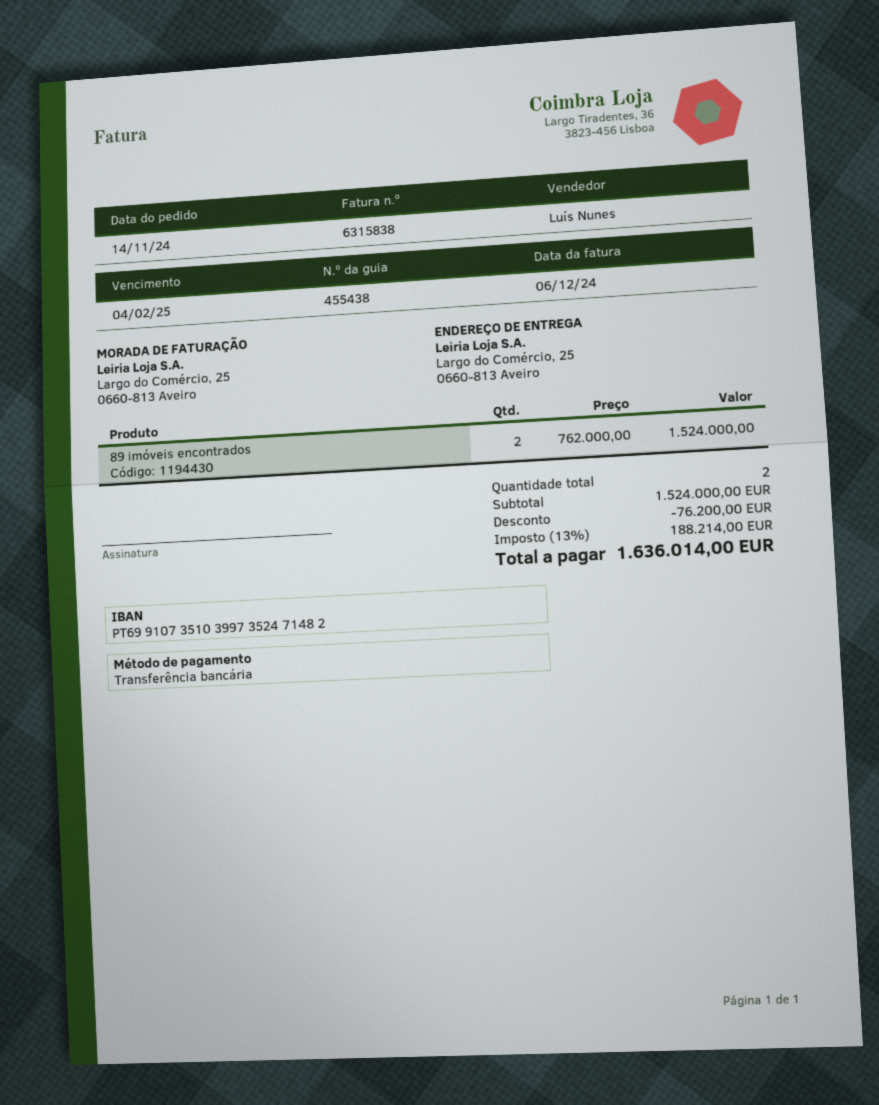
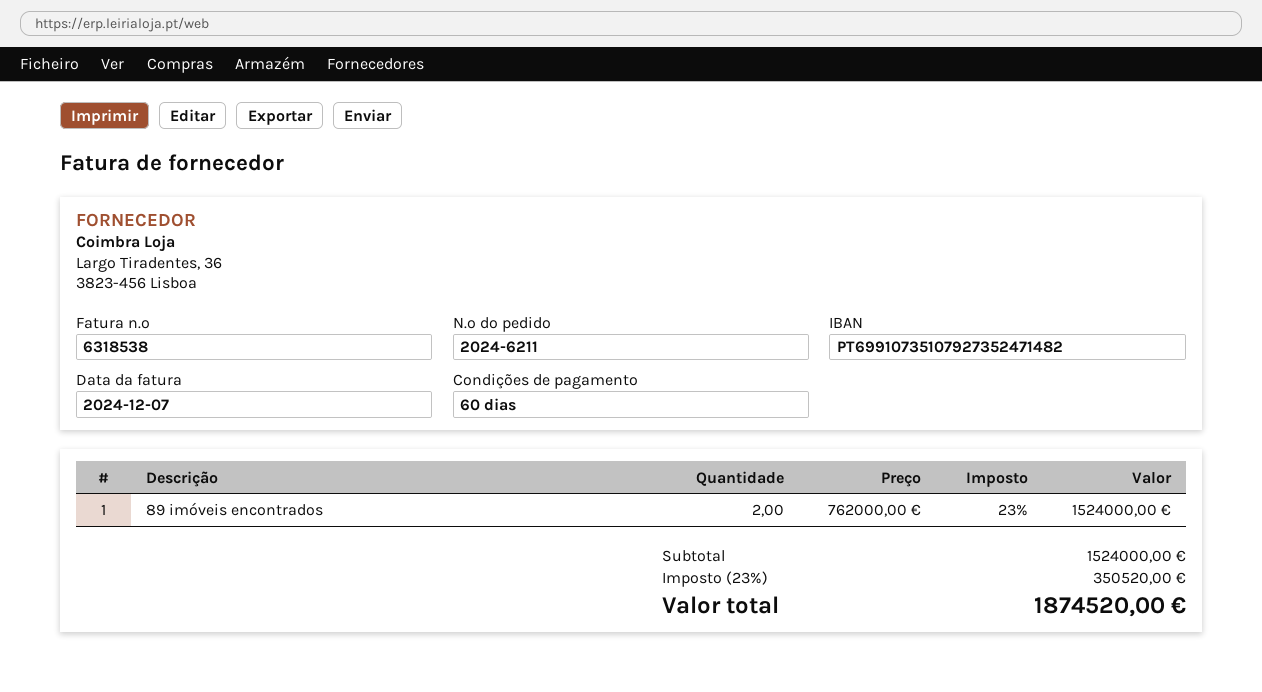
invoice number: 6315838 -> 6318538
invoice date: 2024-12-06 -> 2024-12-07
bank account: PT69910735103997352471482 -> PT69910735107927352471482
discount: 76200.00 -> none
tax: 13% = 188214.00 -> 23% = 350520.00
total: 1636014.00 -> 1874520.00

